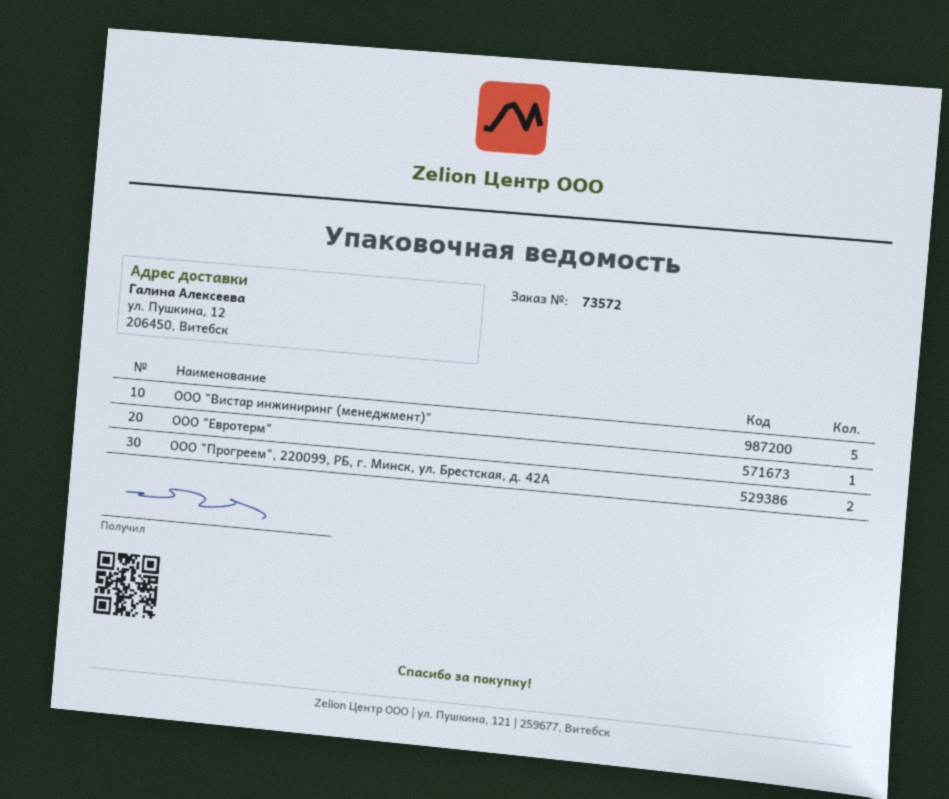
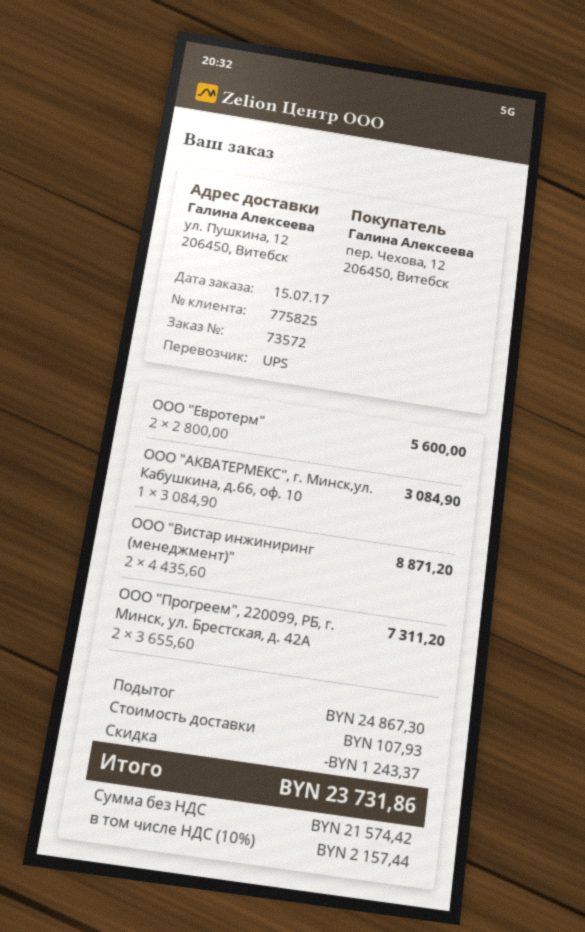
ООО "Вистар инжиниринг (менеджмент)": 5 -> 2
ООО "Евротерм": 1 -> 2
ООО "АКВАТЕРМЕКС", г. Минск,ул. Кабушкина, д.66, оф. 10: none -> 1

